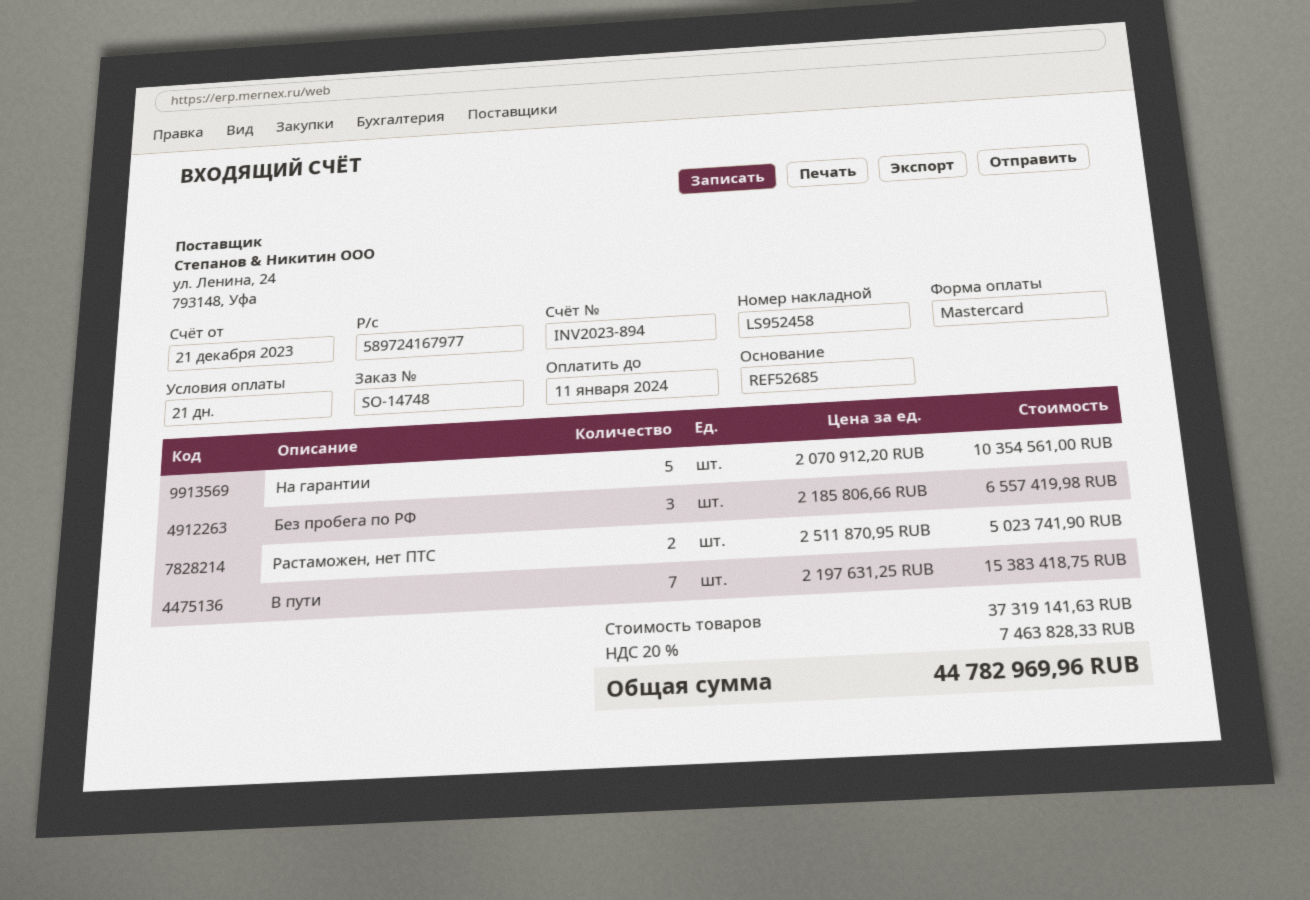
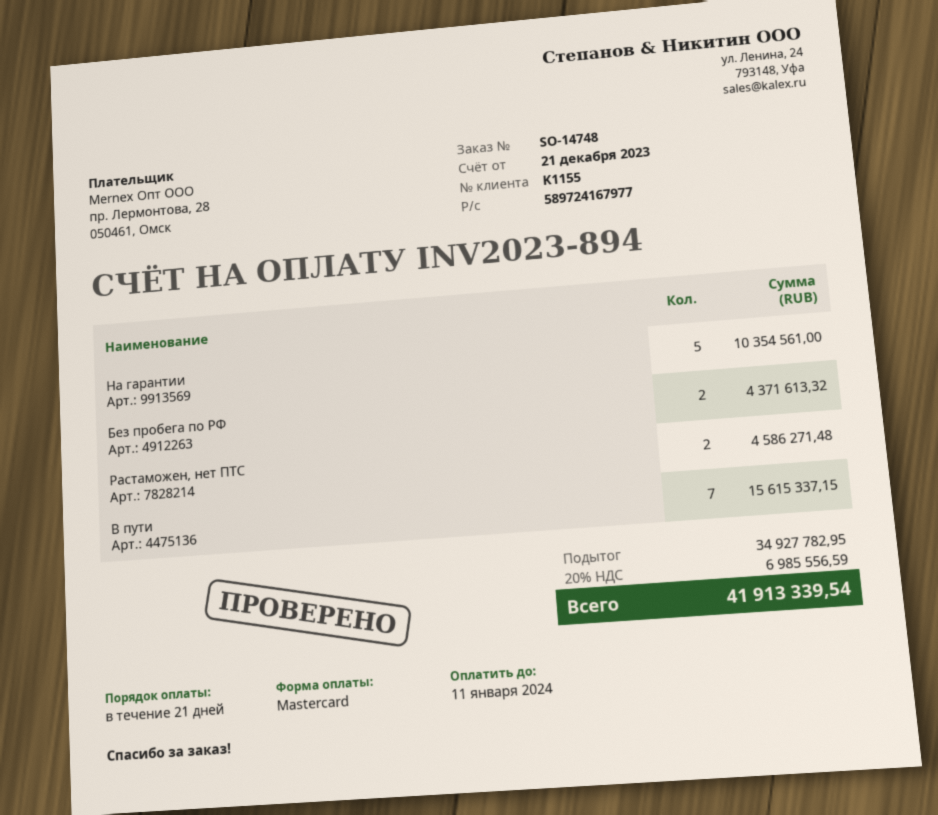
Без пробега по РФ: 3 for 6557419.98 -> 2 for 4371613.32
Растаможен, нет ПТС: 2 for 5023741.90 -> 2 for 4586271.48
В пути: 7 for 15383418.75 -> 7 for 15615337.15
subtotal: 37319141.63 -> 34927782.95
tax: 20% = 7463828.33 -> 20% = 6985556.59
total: 44782969.96 -> 41913339.54

